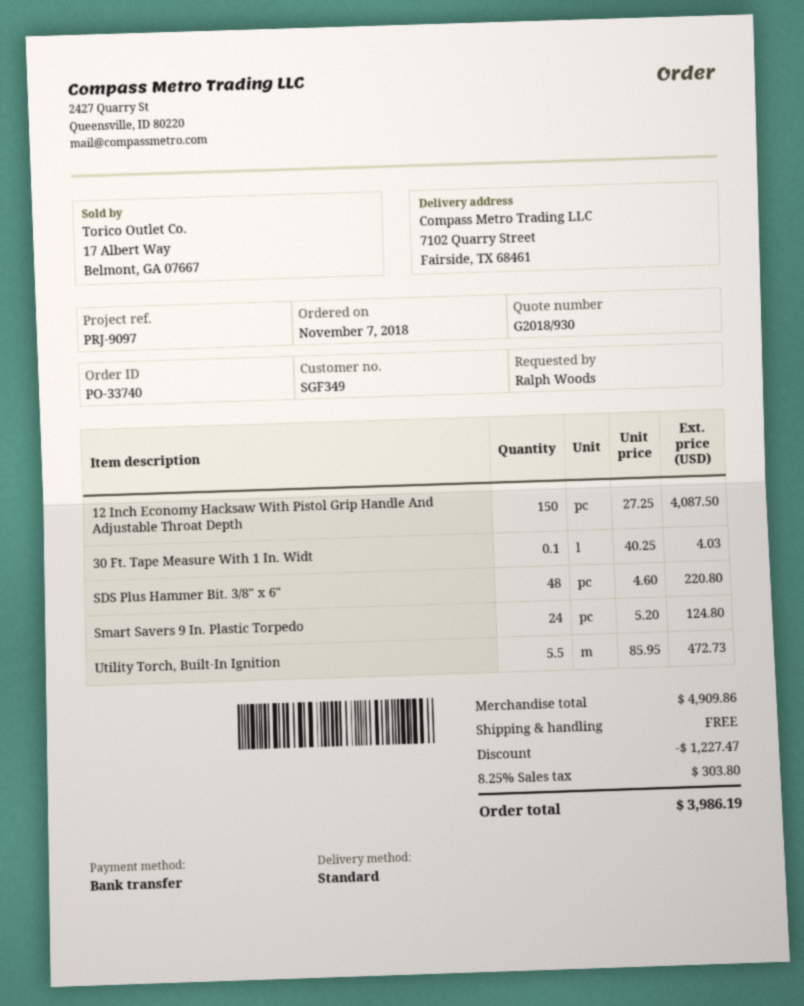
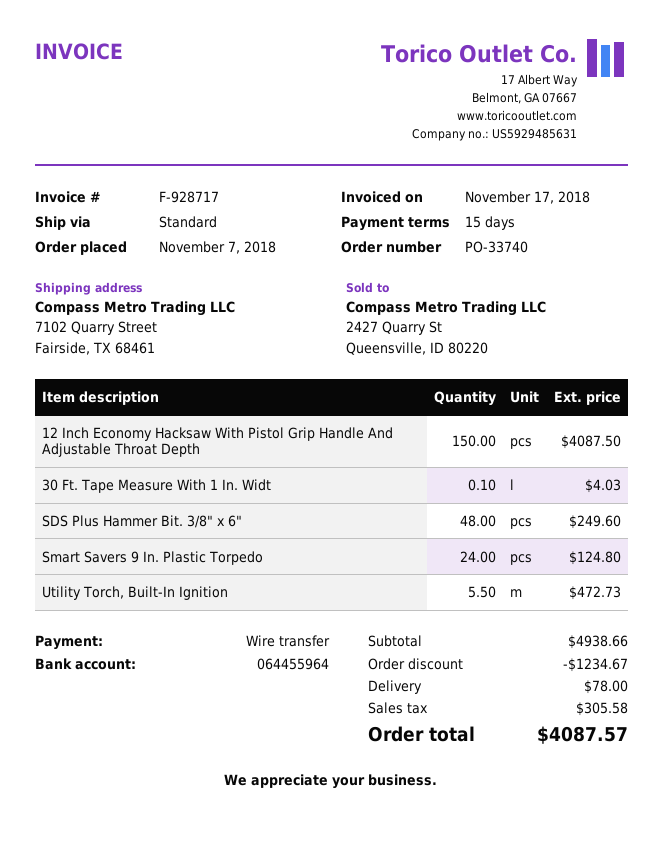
SDS Plus Hammer Bit. 3/8" x 6": 48 for 220.80 -> 48 for 249.60
subtotal: 4909.86 -> 4938.66
discount: 1227.47 -> 1234.67
shipping: 0.00 -> 78.00
tax: 303.80 -> 305.58
total: 3986.19 -> 4087.57

